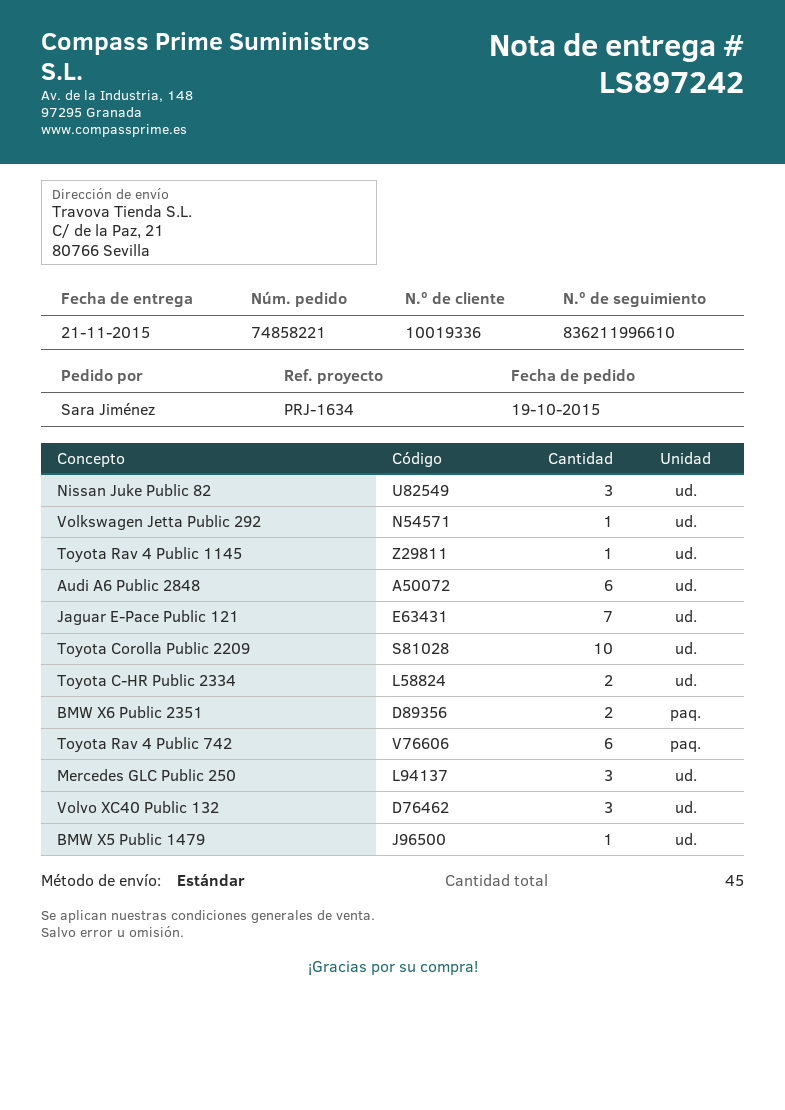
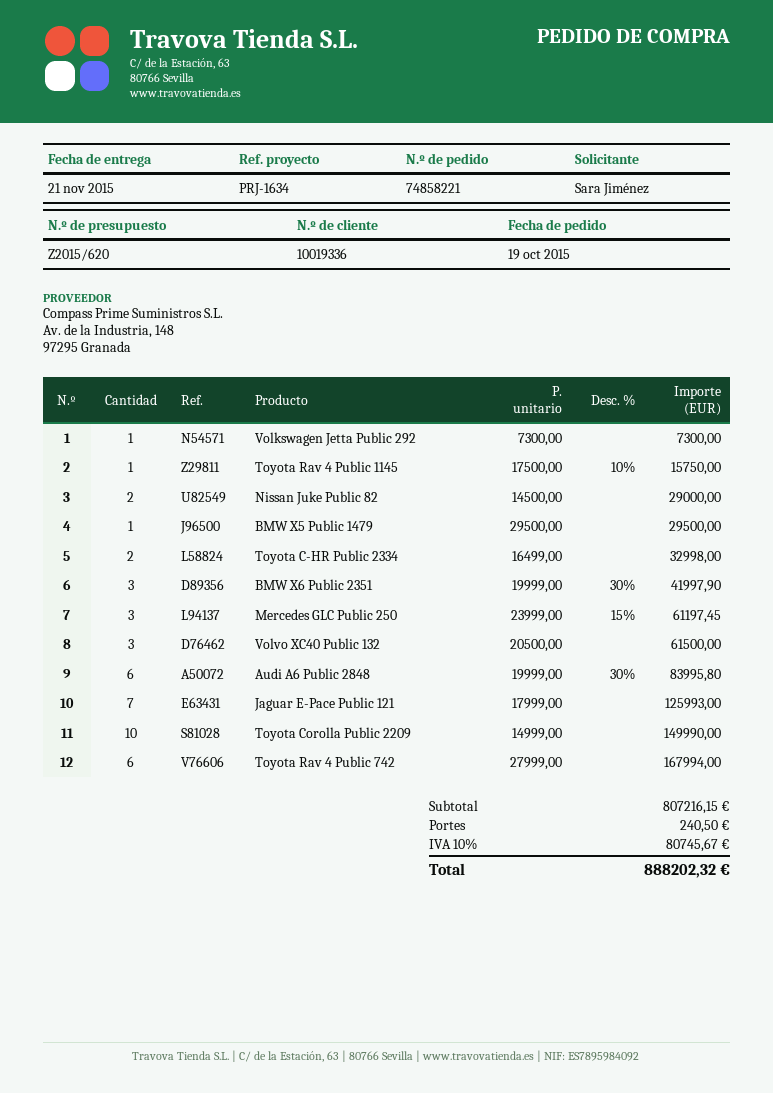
Nissan Juke Public 82: 3 -> 2
BMW X6 Public 2351: 2 -> 3

